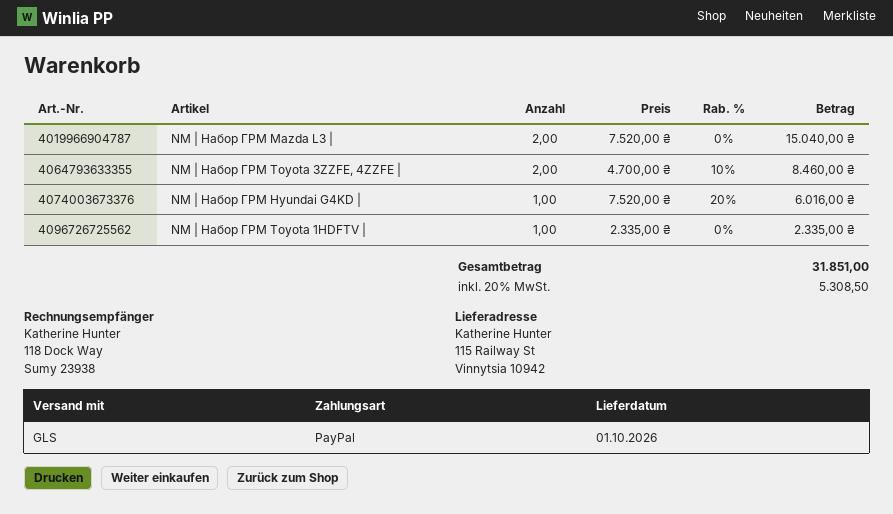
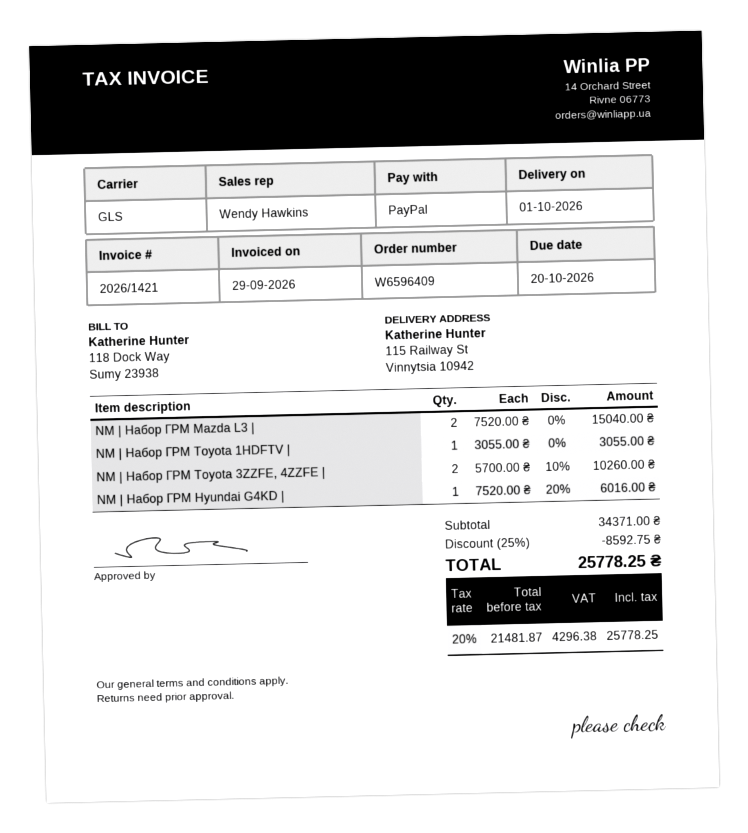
NM | Набор ГРМ Toyota 3ZZFE, 4ZZFE |: 2 x 4700.00 - 10% = 8460.00 -> 2 x 5700.00 - 10% = 10260.00
NM | Набор ГРМ Toyota 1HDFTV |: 1 x 2335.00 = 2335.00 -> 1 x 3055.00 = 3055.00
discount: none -> 25% = 8592.75
tax: 20% = 5308.50 -> 20% = 4296.38
total: 31851.00 -> 25778.25

